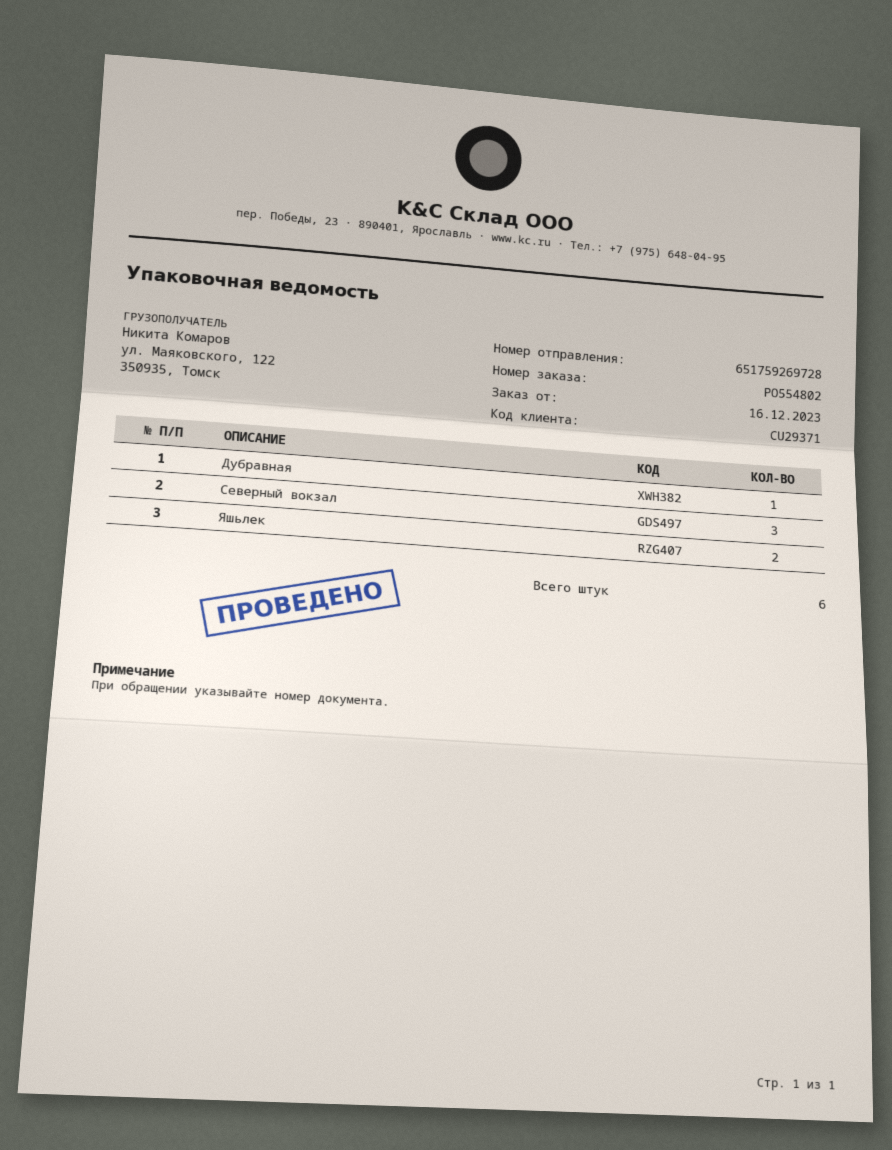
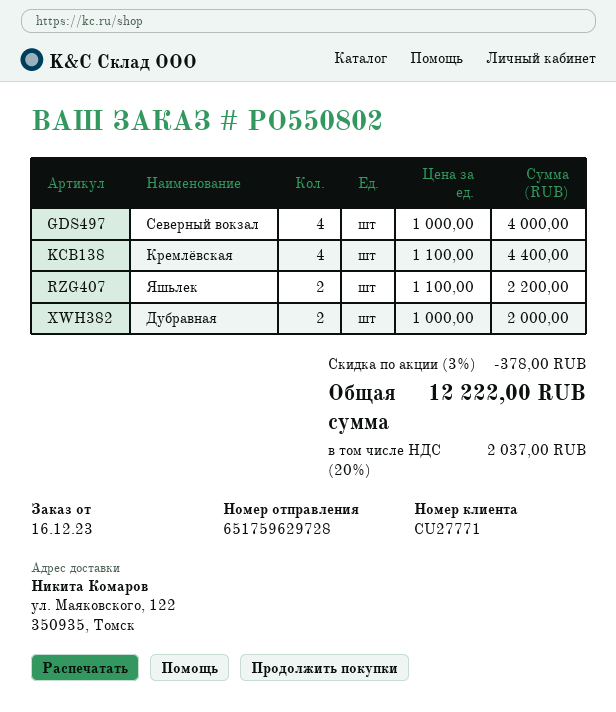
order number: PO554802 -> PO550802
customer number: CU29371 -> CU27771
tracking number: 651759269728 -> 651759629728
Дубравная: 1 -> 2
Северный вокзал: 3 -> 4
Кремлёвская: none -> 4

